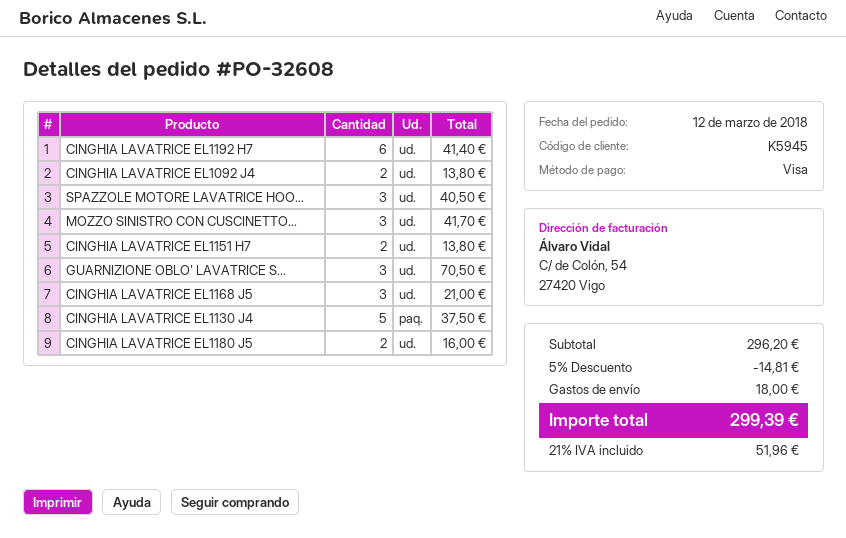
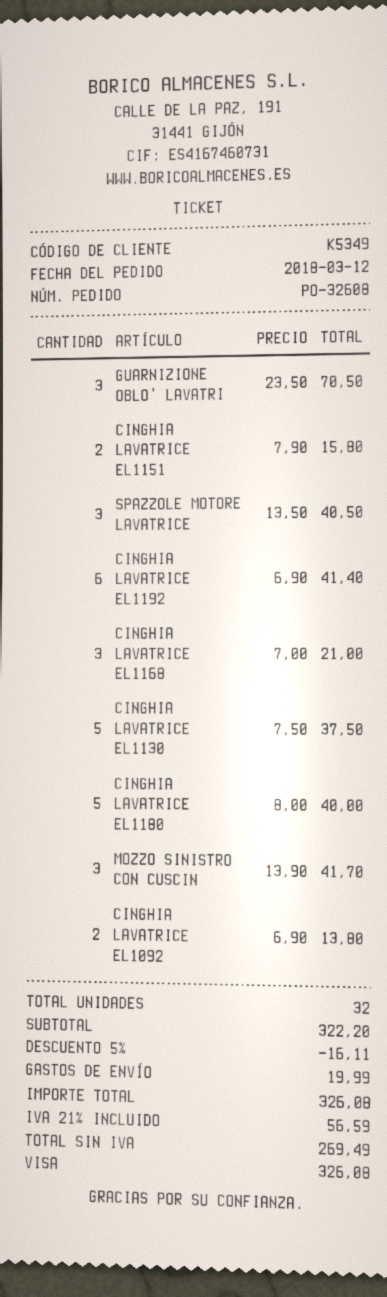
customer number: K5945 -> K5349
CINGHIA LAVATRICE EL1151 H7: 2 for 13.80 -> 2 for 15.80
CINGHIA LAVATRICE EL1180 J5: 2 for 16.00 -> 5 for 40.00
subtotal: 296.20 -> 322.20
discount: 5% = 14.81 -> 5% = 16.11
shipping: 18.00 -> 19.99
tax: 21% = 51.96 -> 21% = 56.59
total: 299.39 -> 326.08

